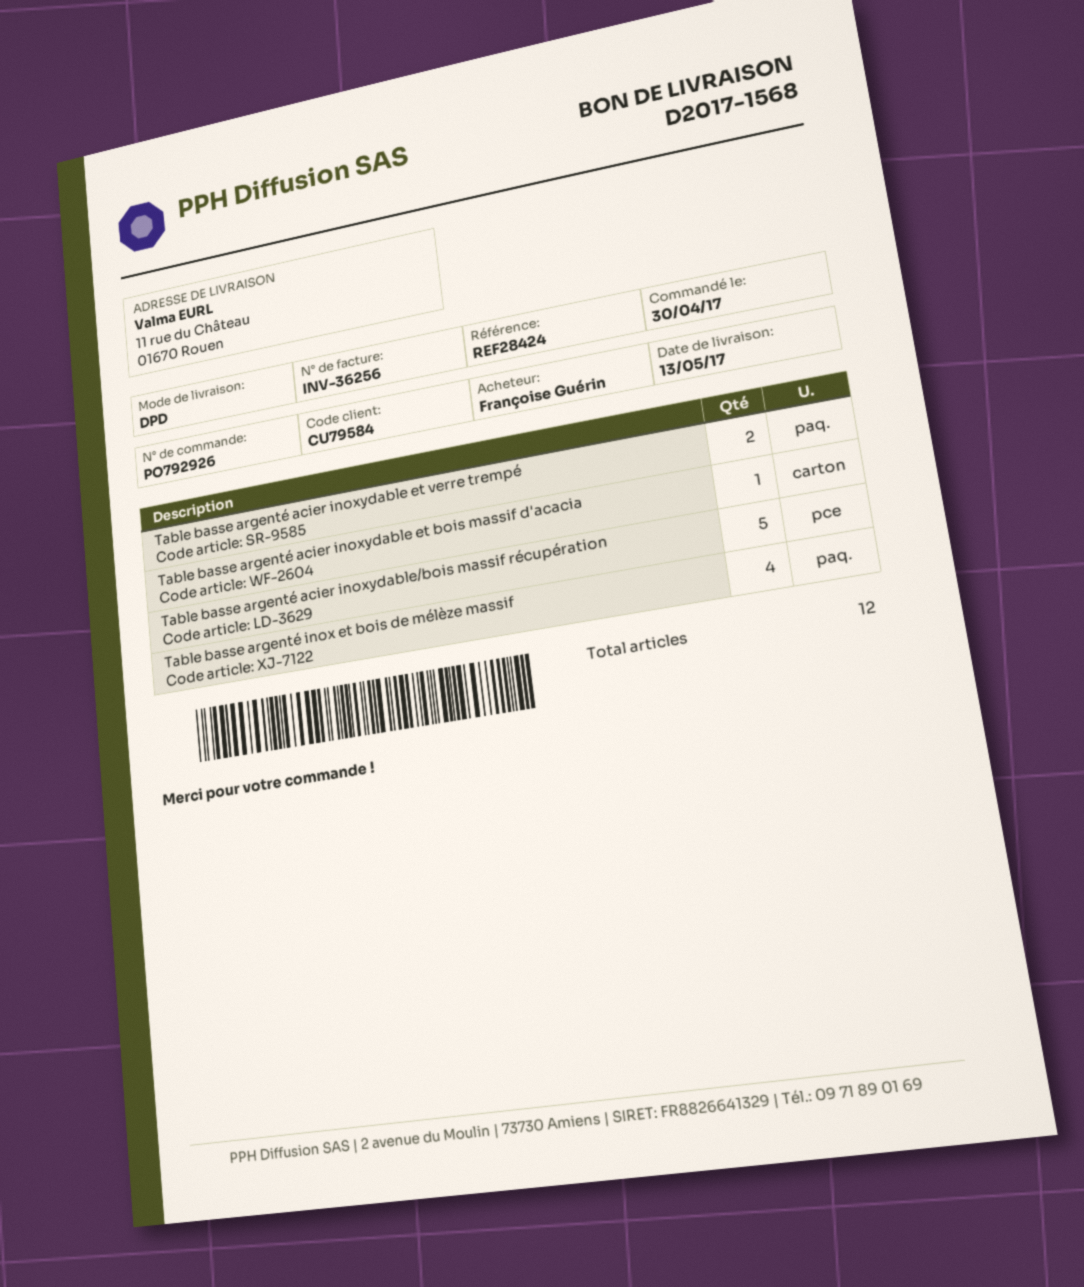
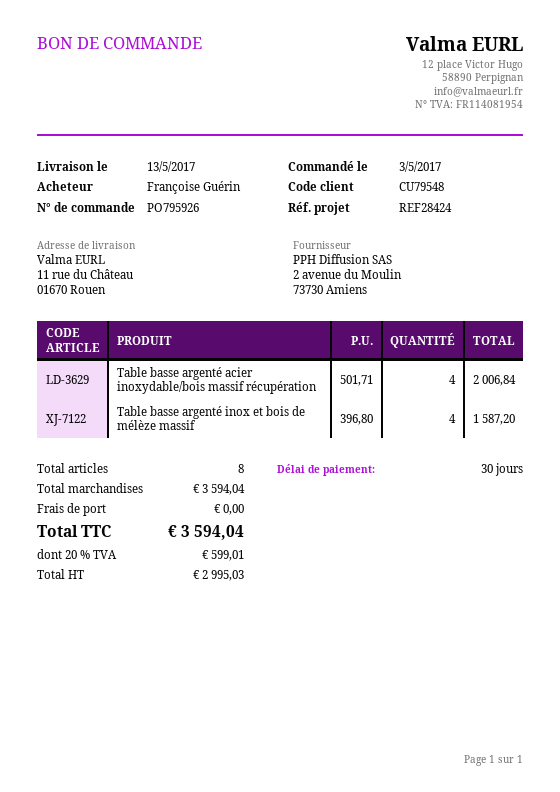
order number: PO792926 -> PO795926
order date: 2017-04-30 -> 2017-05-03
customer number: CU79584 -> CU79548
Table basse argenté acier inoxydable et verre trempé: 2 -> none
Table basse argenté acier inoxydable et bois massif d'acacia: 1 -> none
Table basse argenté acier inoxydable/bois massif récupération: 5 -> 4
total quantity: 12 -> 8

